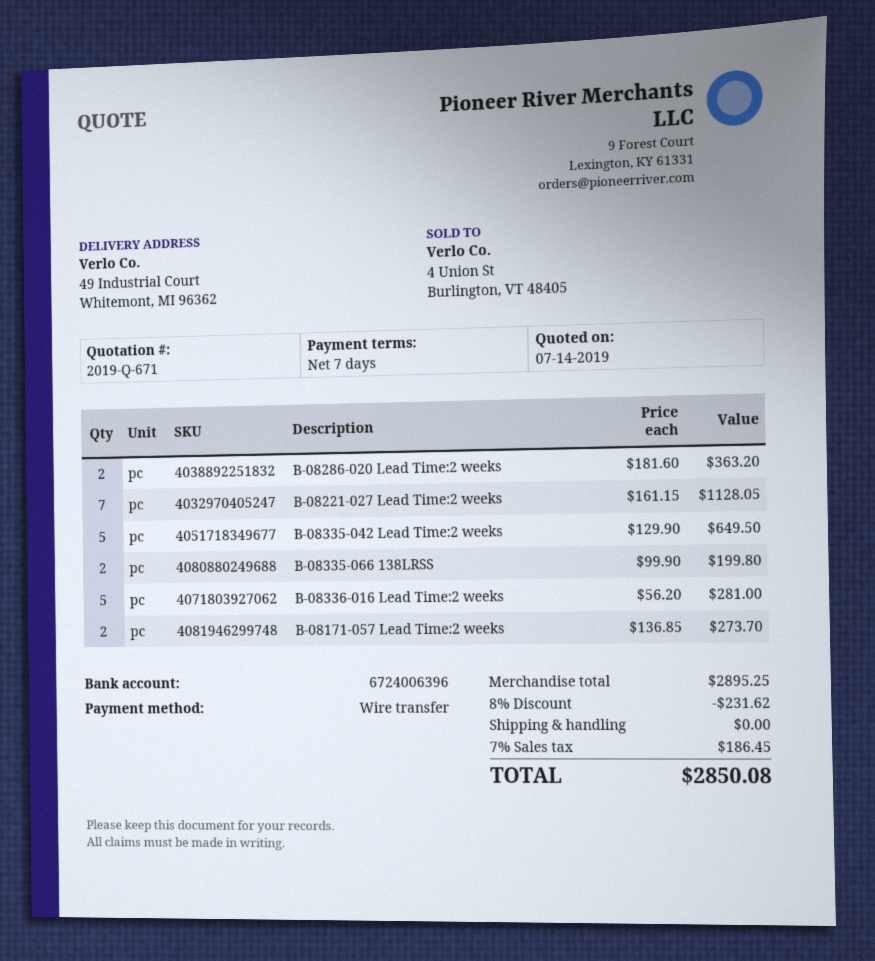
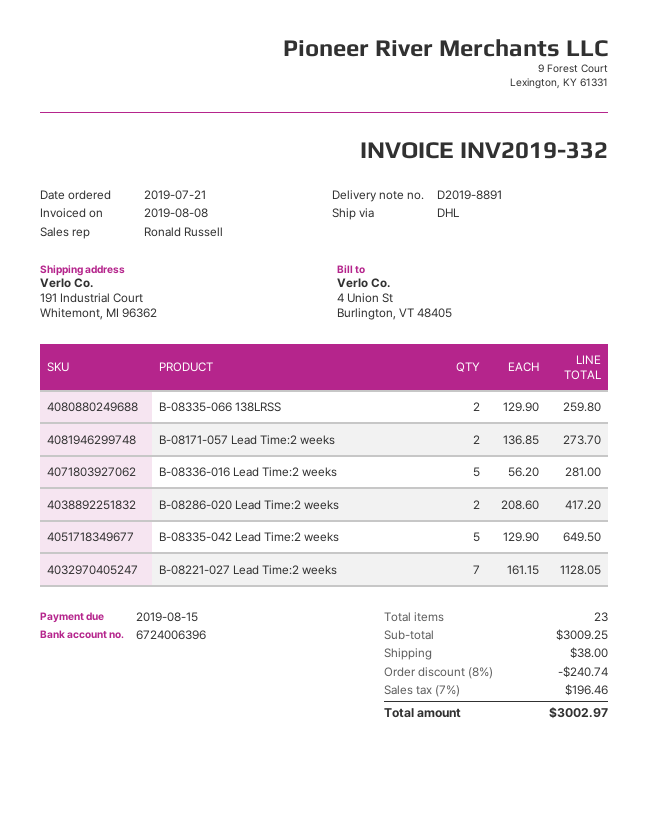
ship to: 49 Industrial Court, Whitemont, MI 96362 -> 191 Industrial Court, Whitemont, MI 96362
B-08286-020 Lead Time:2 weeks: 2 x 181.60 = 363.20 -> 2 x 208.60 = 417.20
B-08335-066 138LRSS: 2 x 99.90 = 199.80 -> 2 x 129.90 = 259.80
subtotal: 2895.25 -> 3009.25
discount: 8% = 231.62 -> 8% = 240.74
shipping: 0.00 -> 38.00
tax: 7% = 186.45 -> 7% = 196.46
total: 2850.08 -> 3002.97

